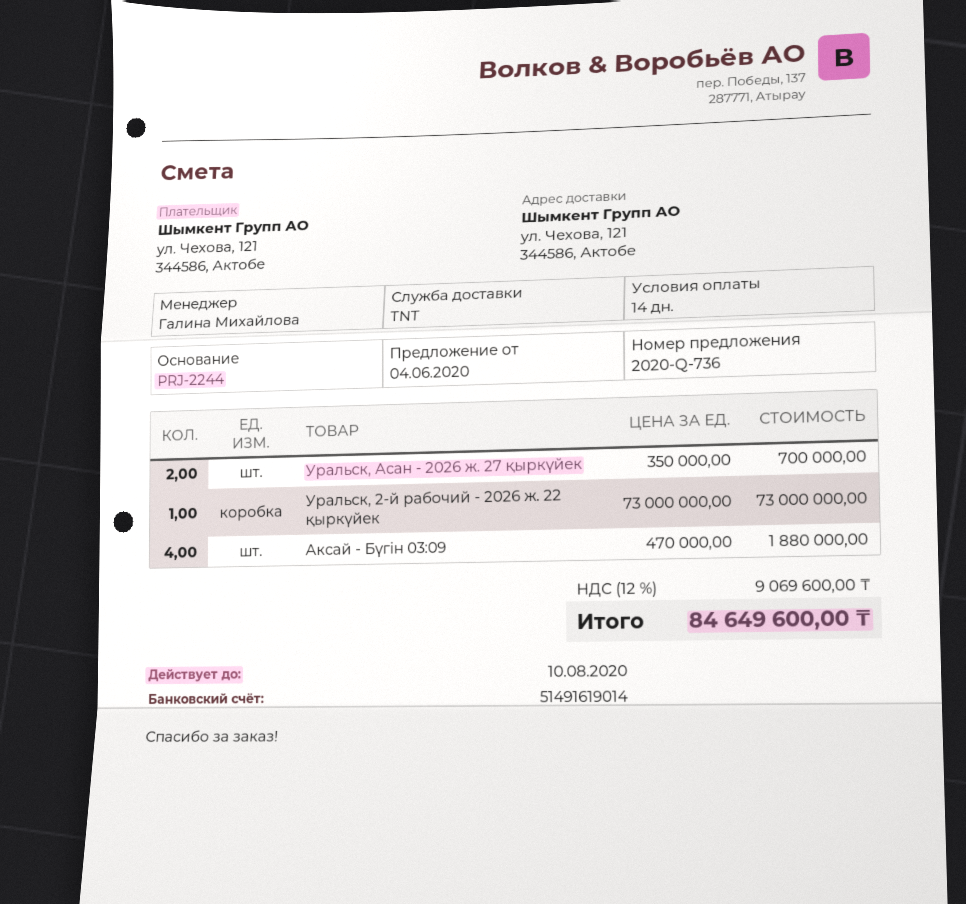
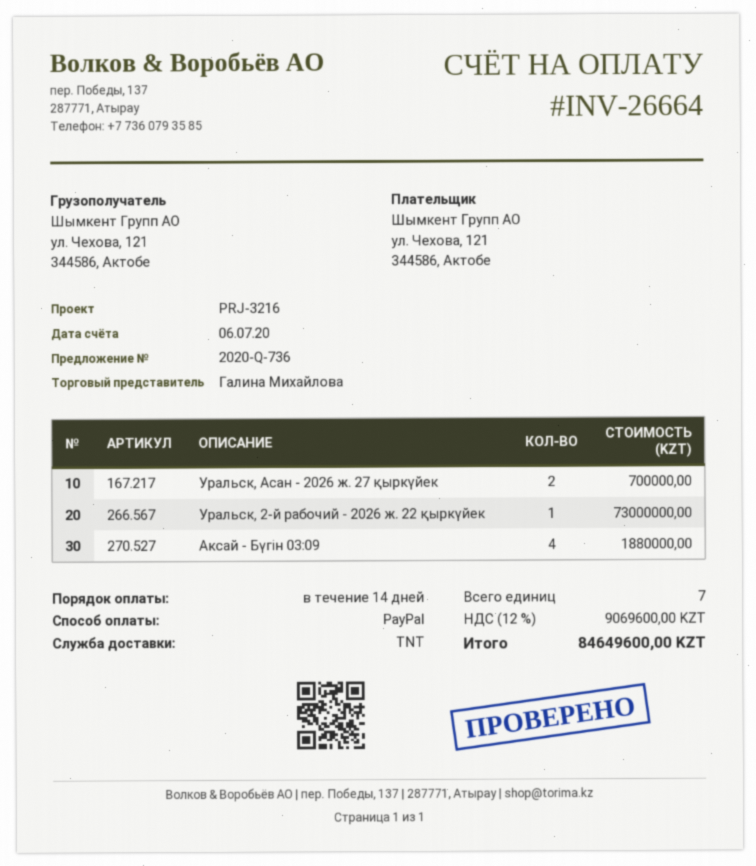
reference: PRJ-2244 -> PRJ-3216

